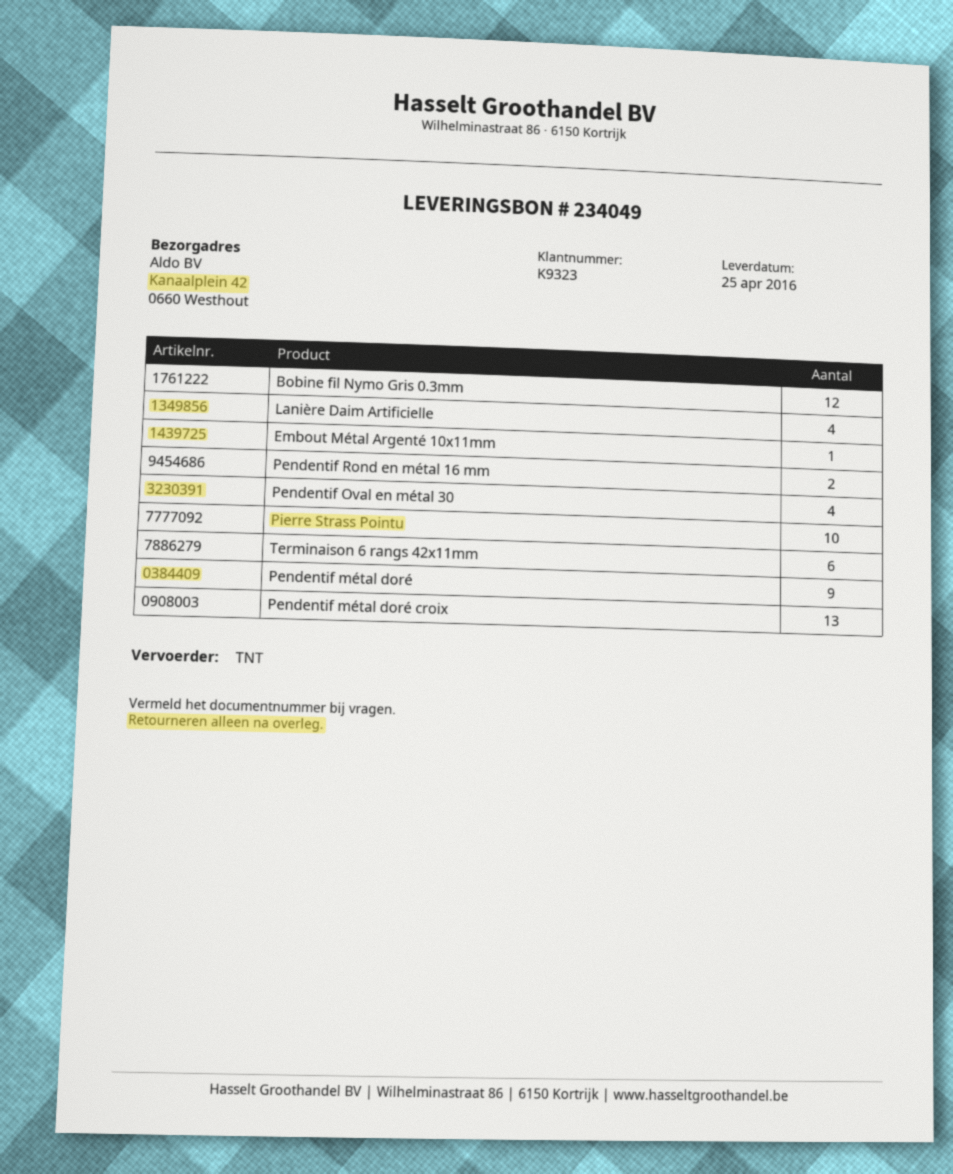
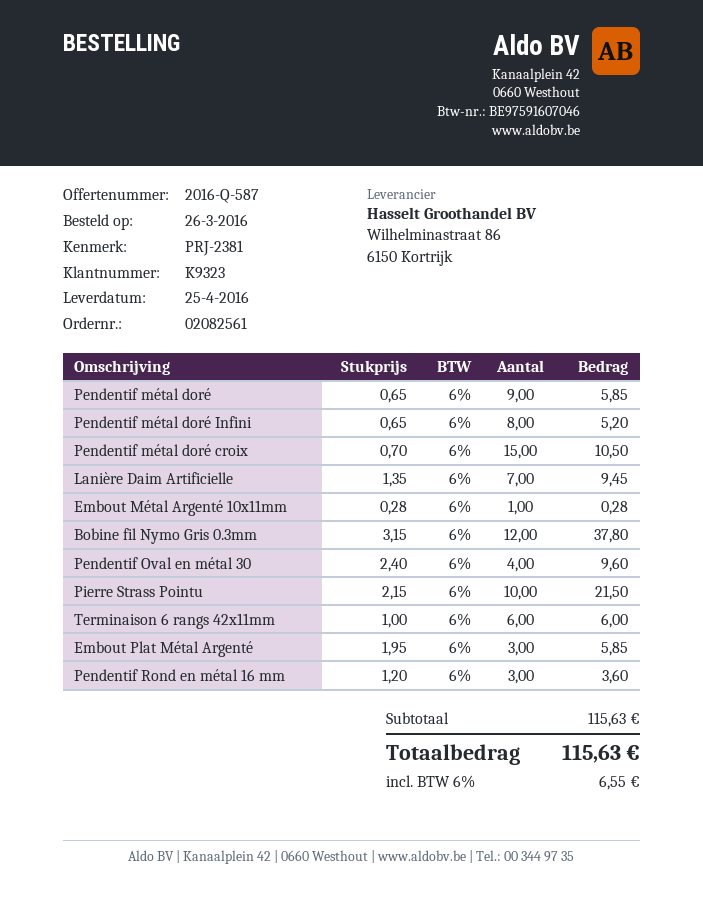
Lanière Daim Artificielle: 4 -> 7
Pendentif Rond en métal 16 mm: 2 -> 3
Pendentif métal doré croix: 13 -> 15
Pendentif métal doré Infini: none -> 8
Embout Plat Métal Argenté: none -> 3

